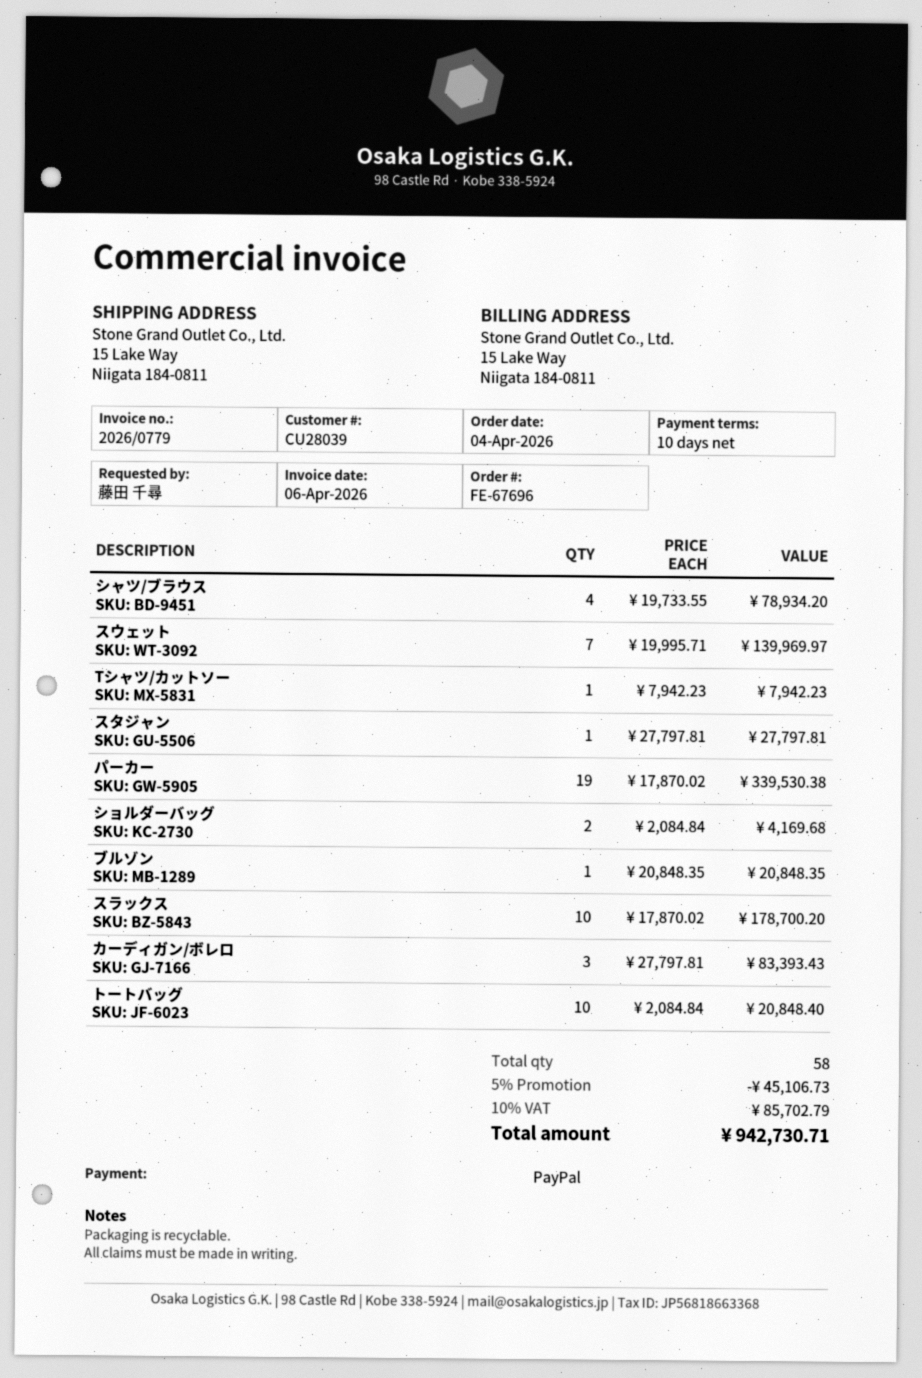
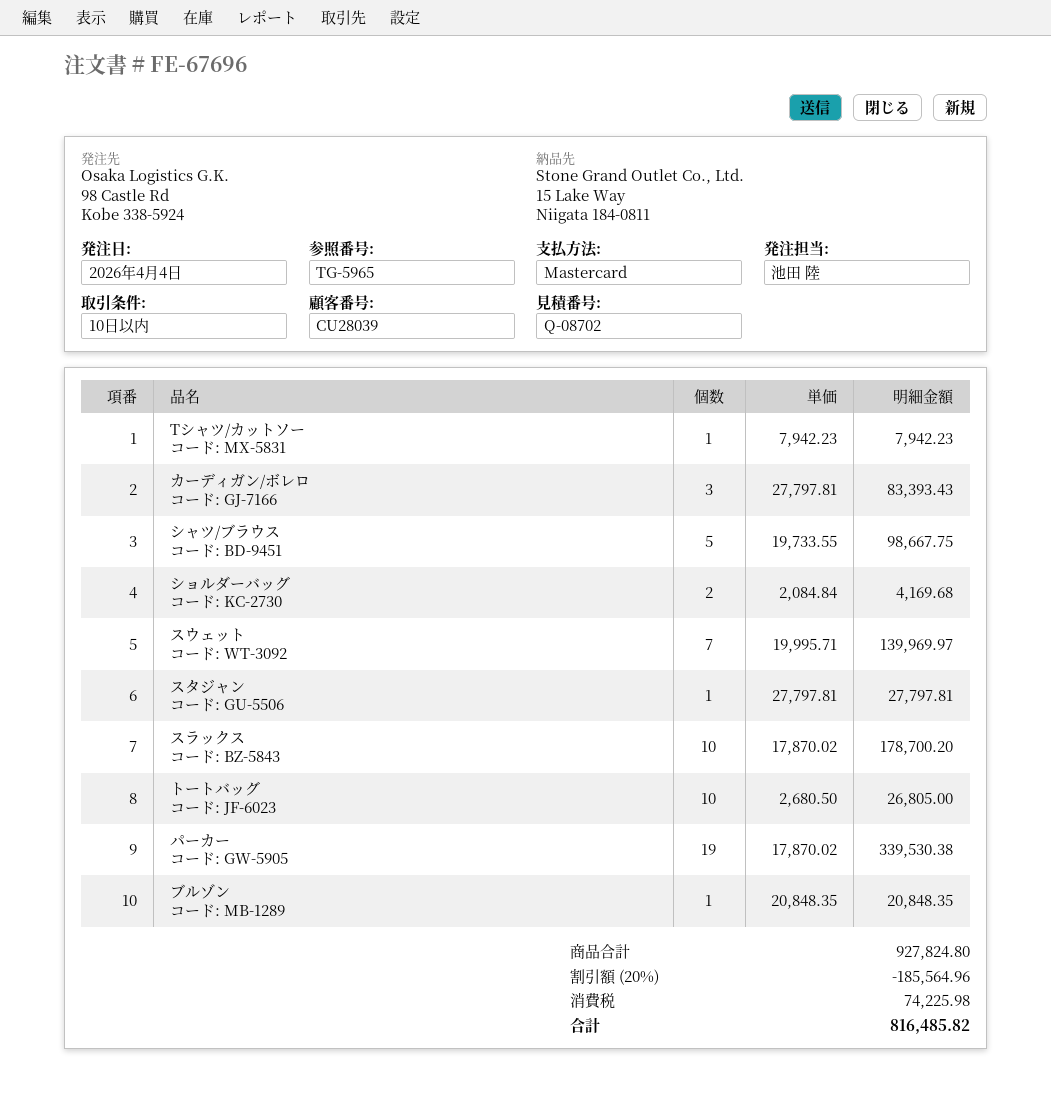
ordered by: 藤田 千尋 -> 池田 陸
payment method: PayPal -> Mastercard
シャツ/ブラウス: 4 x 19733.55 = 78934.20 -> 5 x 19733.55 = 98667.75
トートバッグ: 10 x 2084.84 = 20848.40 -> 10 x 2680.50 = 26805.00
discount: 5% = 45106.73 -> 20% = 185564.96
tax: 85702.79 -> 74225.98
total: 942730.71 -> 816485.82

